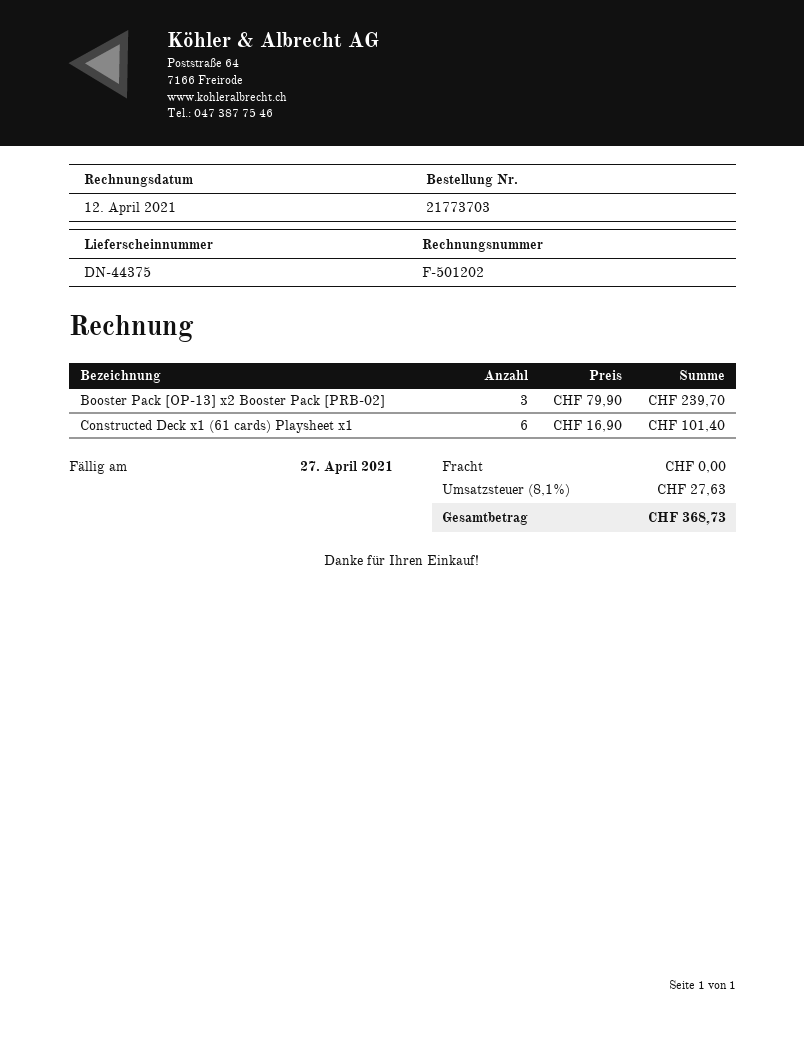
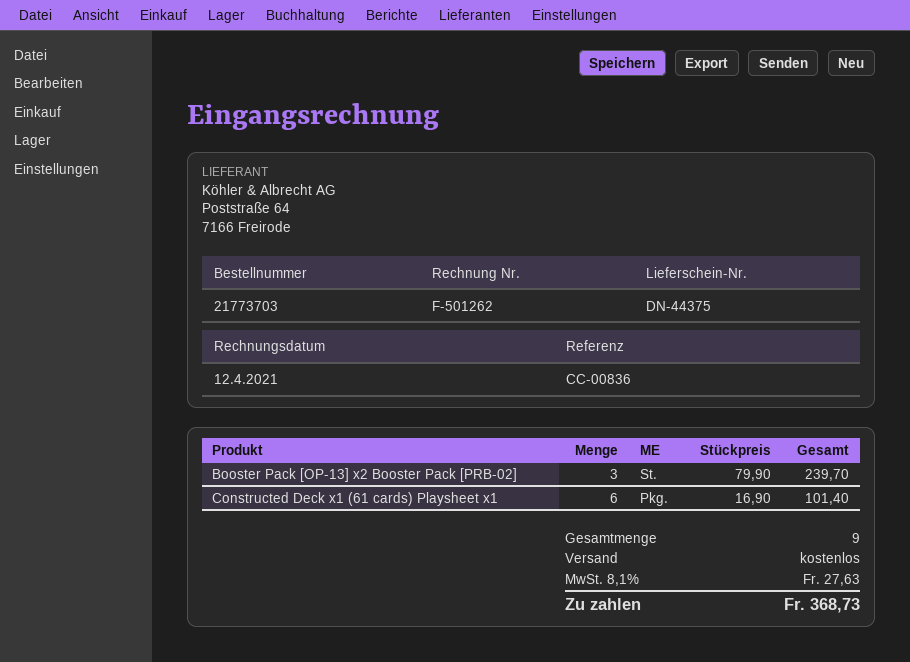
invoice number: F-501202 -> F-501262

